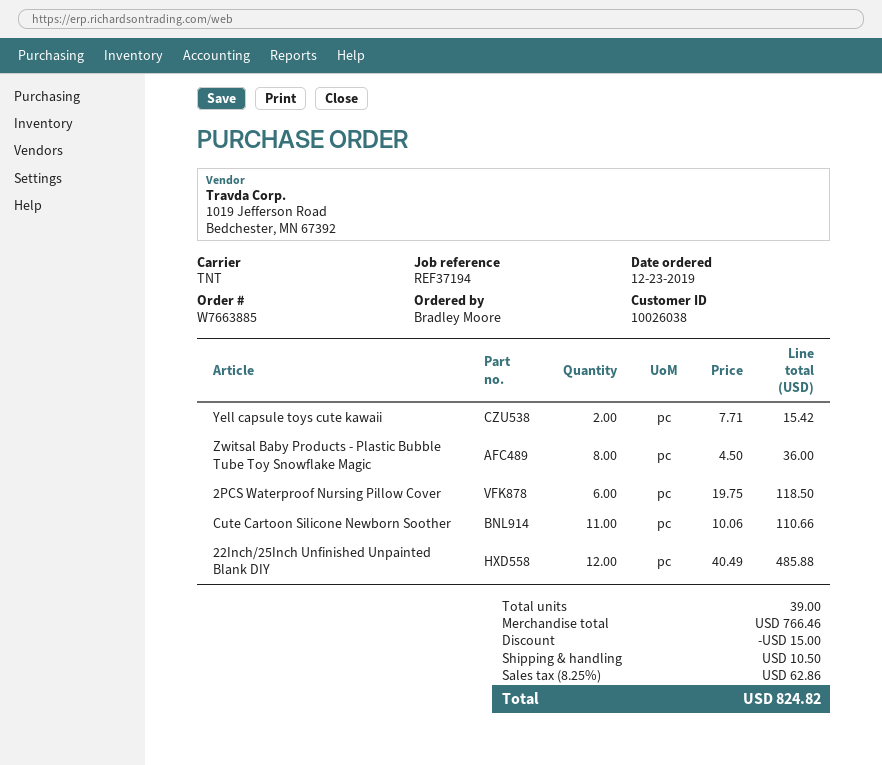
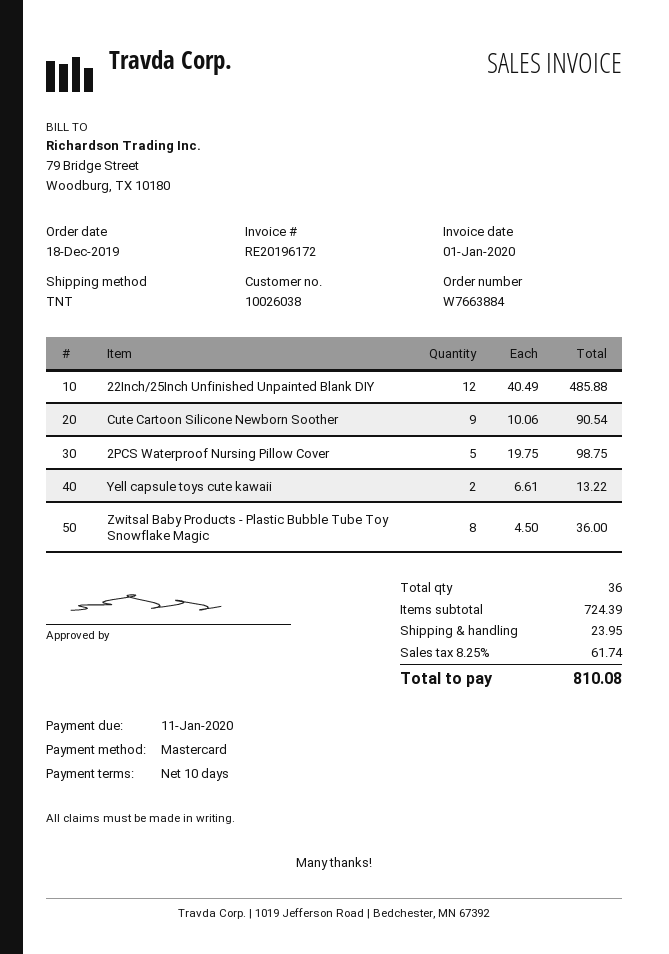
order number: W7663885 -> W7663884
order date: 2019-12-23 -> 2019-12-18
Yell capsule toys cute kawaii: 2 x 7.71 = 15.42 -> 2 x 6.61 = 13.22
2PCS Waterproof Nursing Pillow Cover: 6 x 19.75 = 118.50 -> 5 x 19.75 = 98.75
Cute Cartoon Silicone Newborn Soother: 11 x 10.06 = 110.66 -> 9 x 10.06 = 90.54
total quantity: 39 -> 36
subtotal: 766.46 -> 724.39
discount: 15.00 -> none
shipping: 10.50 -> 23.95
tax: 8.25% = 62.86 -> 8.25% = 61.74
total: 824.82 -> 810.08

